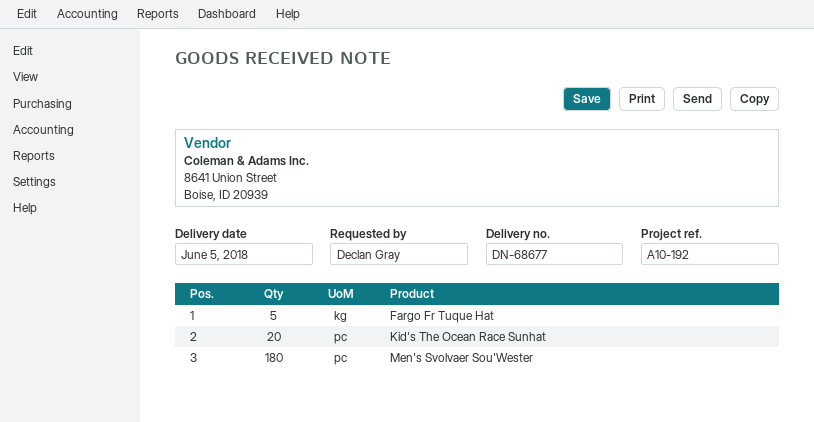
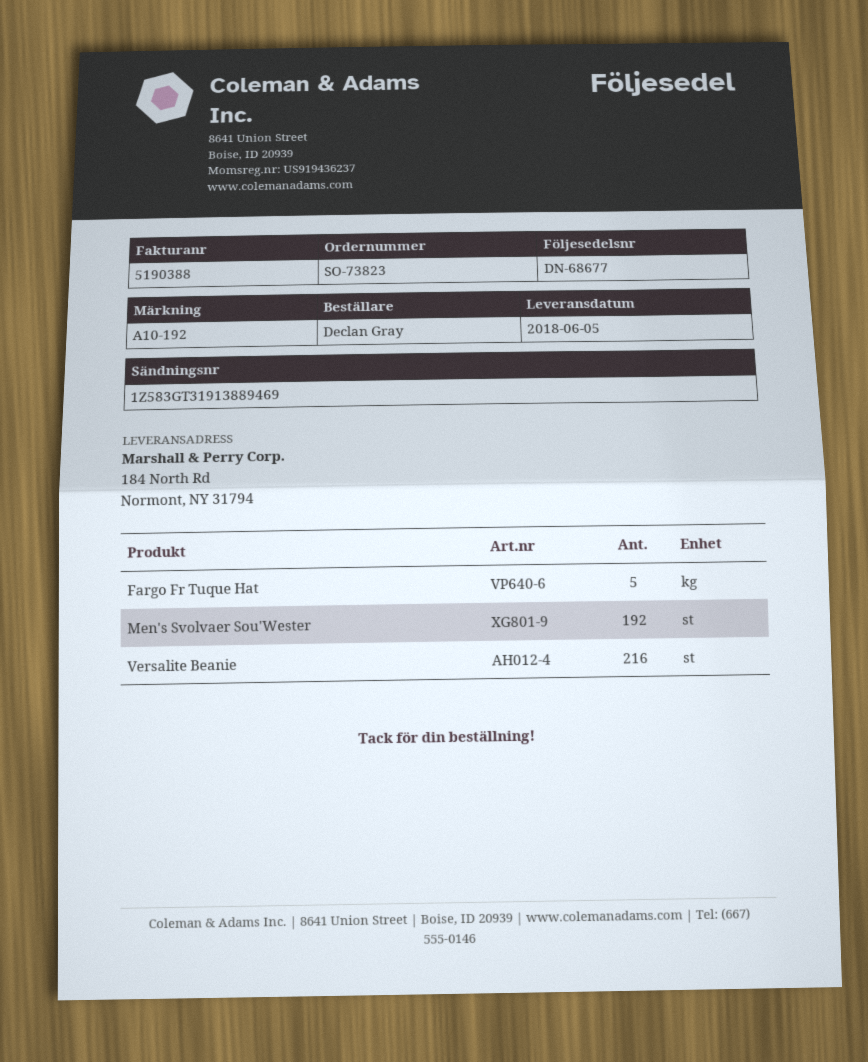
Kid's The Ocean Race Sunhat: 20 -> none
Men's Svolvaer Sou'Wester: 180 -> 192
Versalite Beanie: none -> 216

